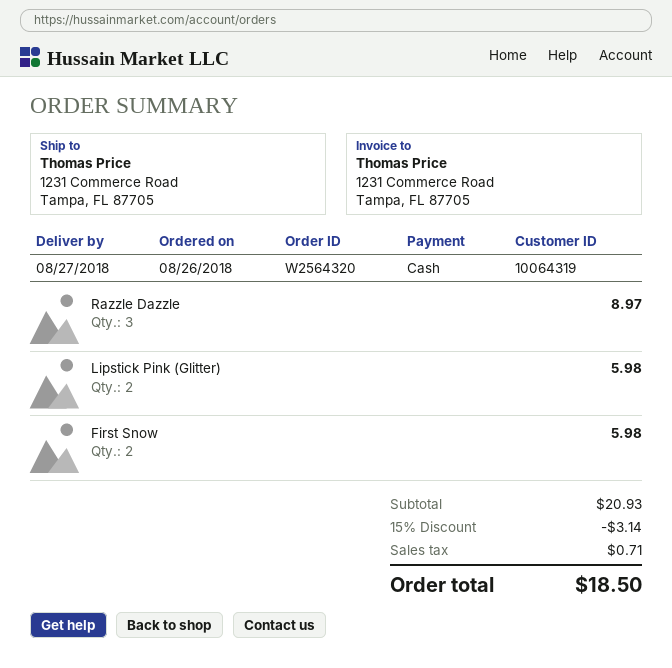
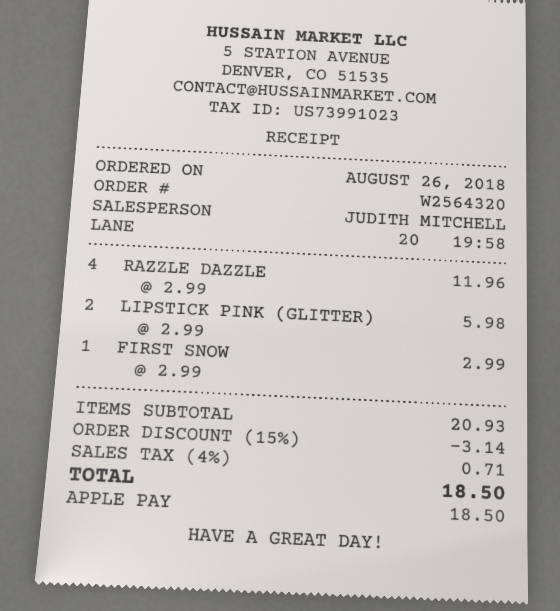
payment method: cash -> Apple Pay
Razzle Dazzle: 3 for 8.97 -> 4 for 11.96
First Snow: 2 for 5.98 -> 1 for 2.99

